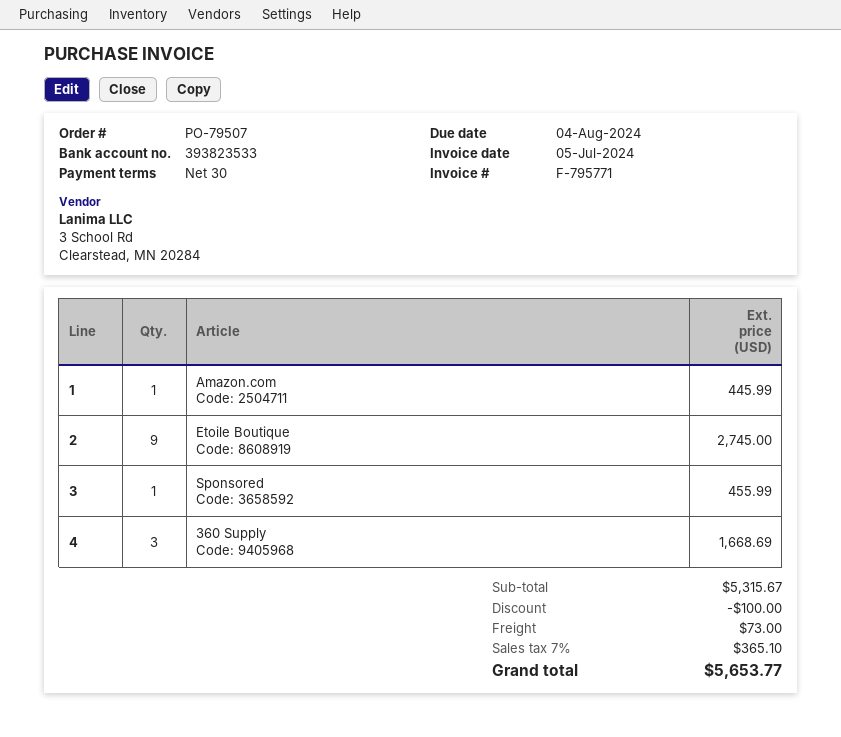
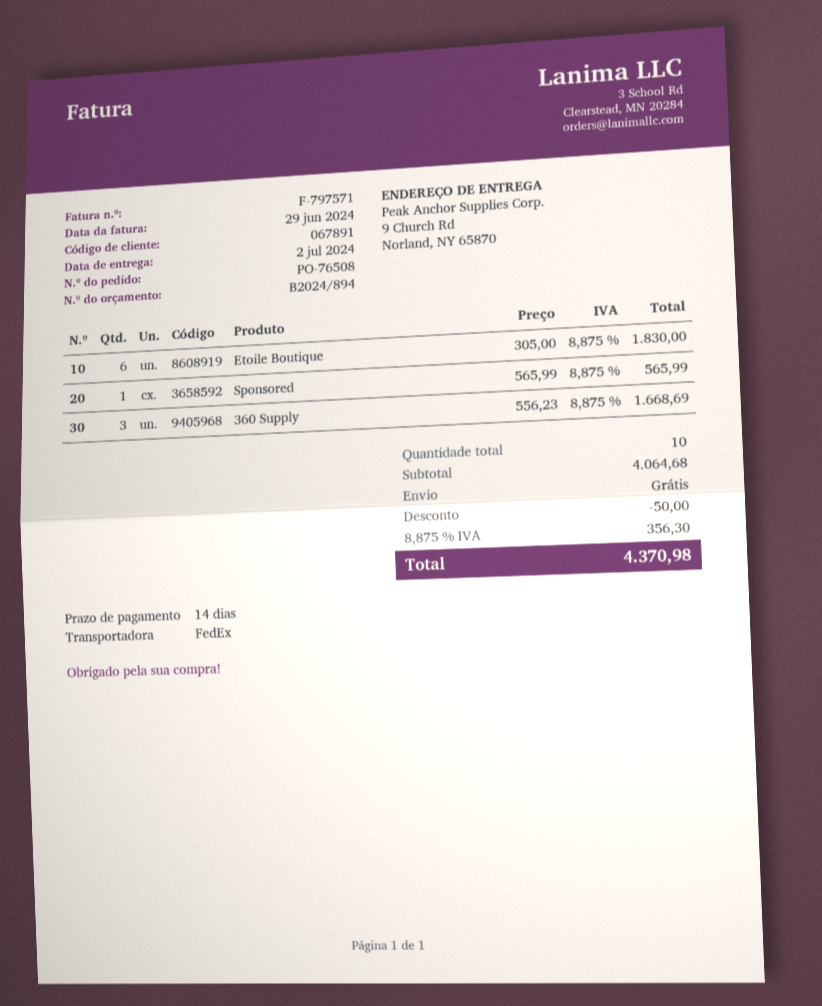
order number: PO-79507 -> PO-76508
invoice number: F-795771 -> F-797571
invoice date: 2024-07-05 -> 2024-06-29
payment terms: 30 days -> 14 days
Amazon.com: 1 for 445.99 -> none
Etoile Boutique: 9 for 2745.00 -> 6 for 1830.00
Sponsored: 1 for 455.99 -> 1 for 565.99
subtotal: 5315.67 -> 4064.68
discount: 100.00 -> 50.00
shipping: 73.00 -> 0.00
tax: 7% = 365.10 -> 8.875% = 356.30
total: 5653.77 -> 4370.98

